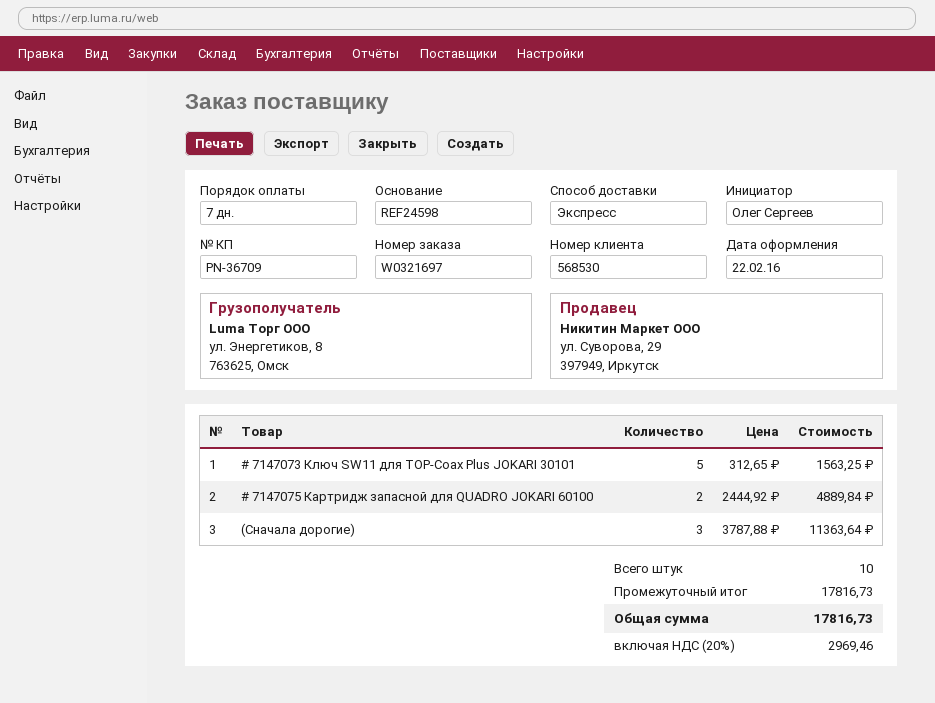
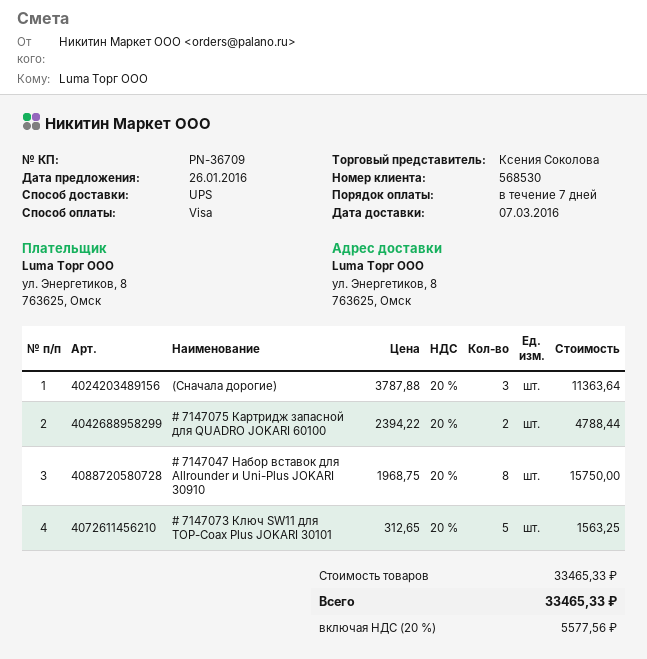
shipping method: express -> UPS
# 7147075 Картридж запасной для QUADRO JOKARI 60100: 2 x 2444.92 = 4889.84 -> 2 x 2394.22 = 4788.44
# 7147047 Набор вставок для Allrounder и Uni-Plus JOKARI 30910: none -> 8 x 1968.75 = 15750.00
subtotal: 17816.73 -> 33465.33
tax: 20% = 2969.46 -> 20% = 5577.56
total: 17816.73 -> 33465.33

